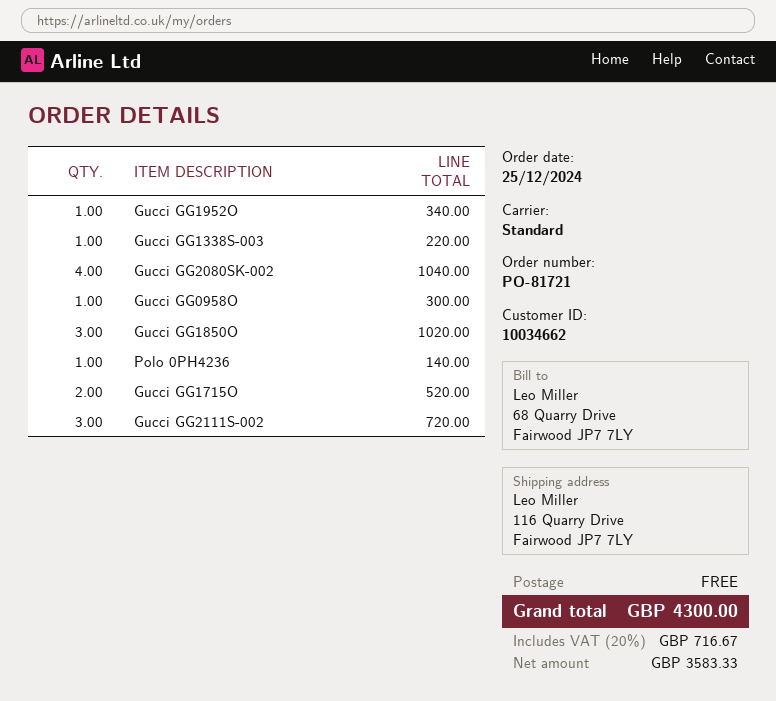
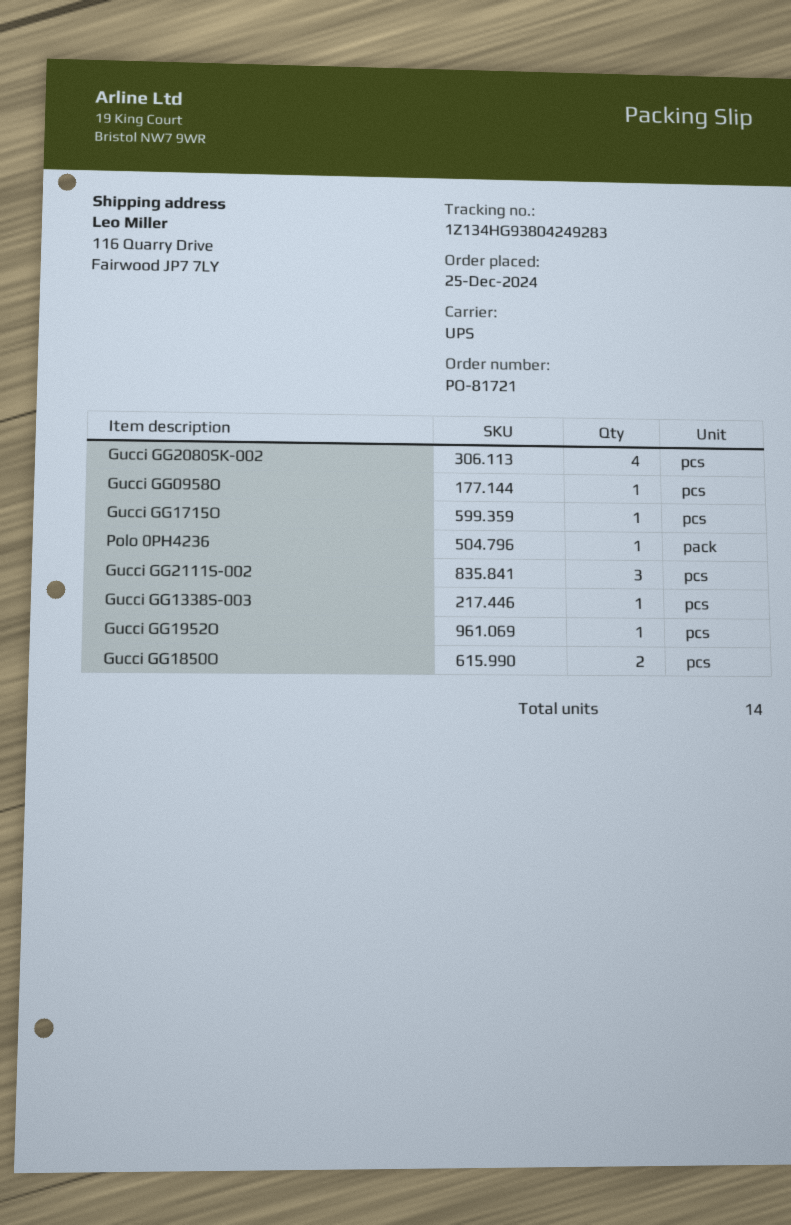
shipping method: standard -> UPS
Gucci GG1850O: 3 -> 2
Gucci GG1715O: 2 -> 1

